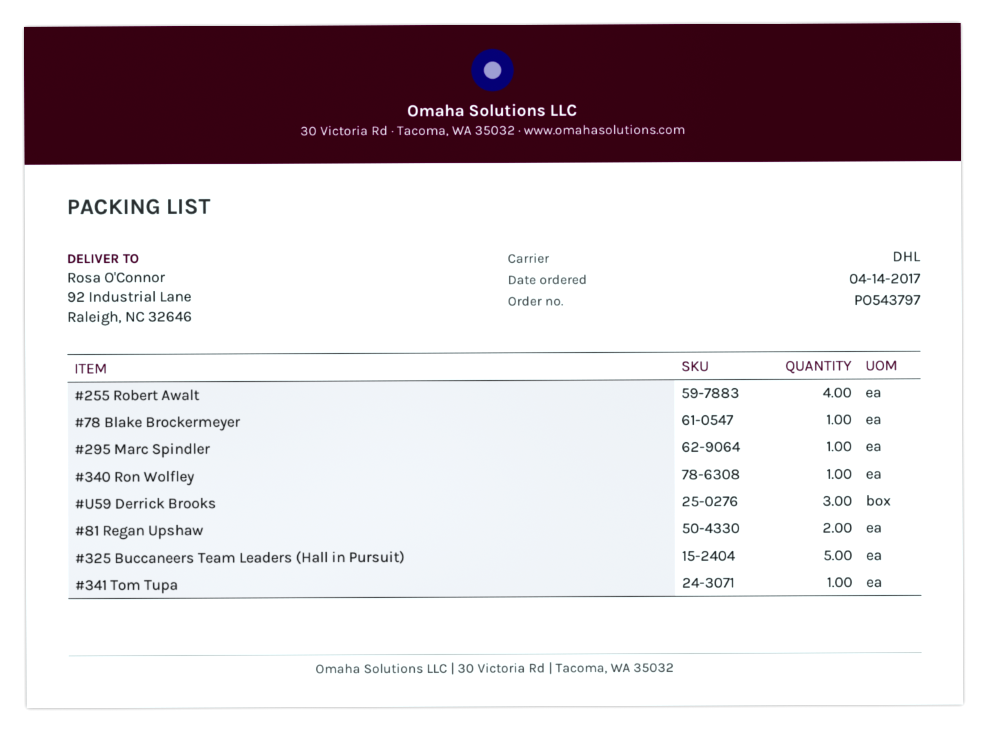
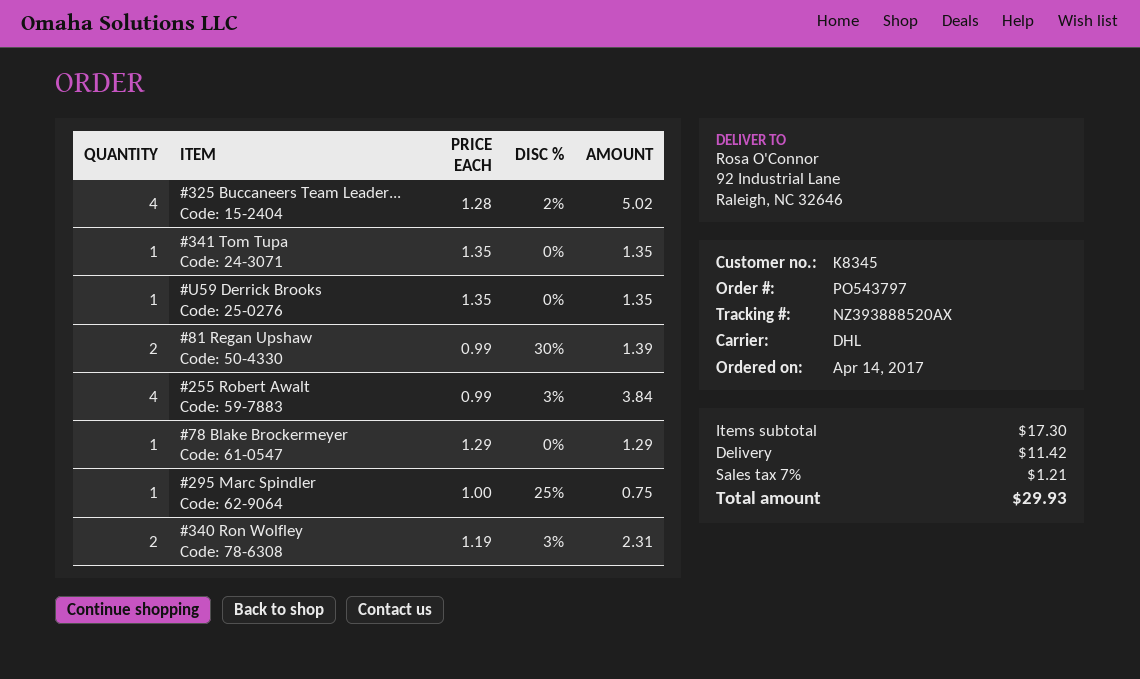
#340 Ron Wolfley: 1 -> 2
#U59 Derrick Brooks: 3 -> 1
#325 Buccaneers Team Leaders (Hall in Pursuit): 5 -> 4

